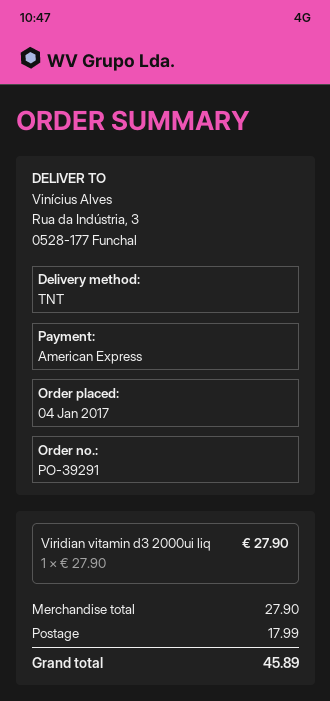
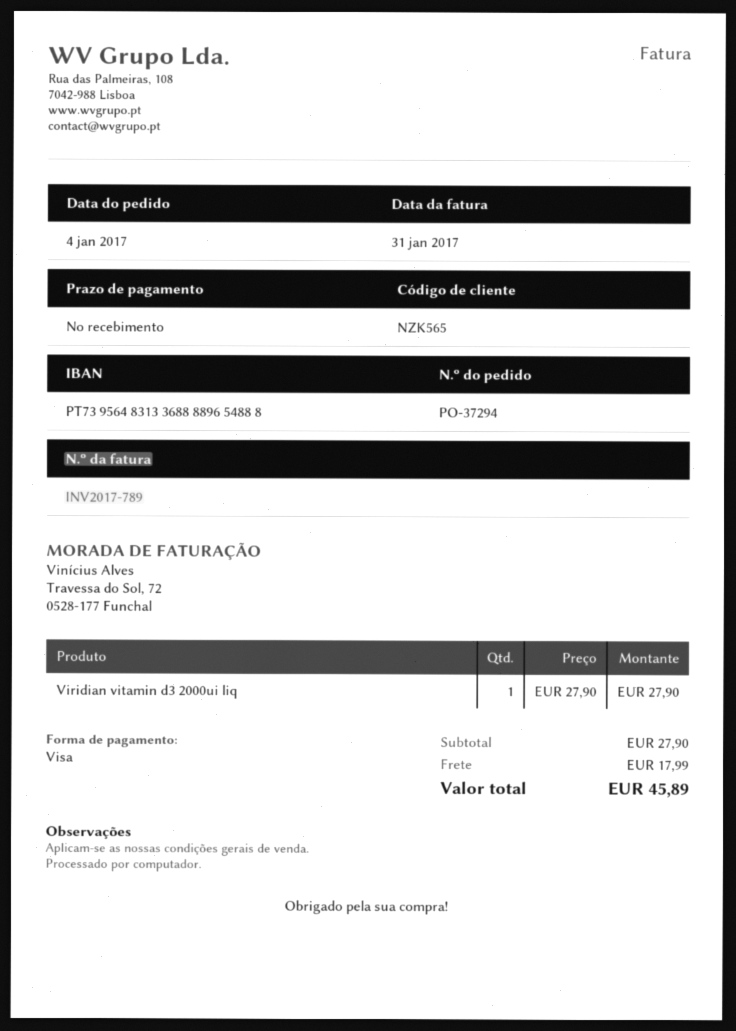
order number: PO-39291 -> PO-37294
payment method: American Express -> Visa

